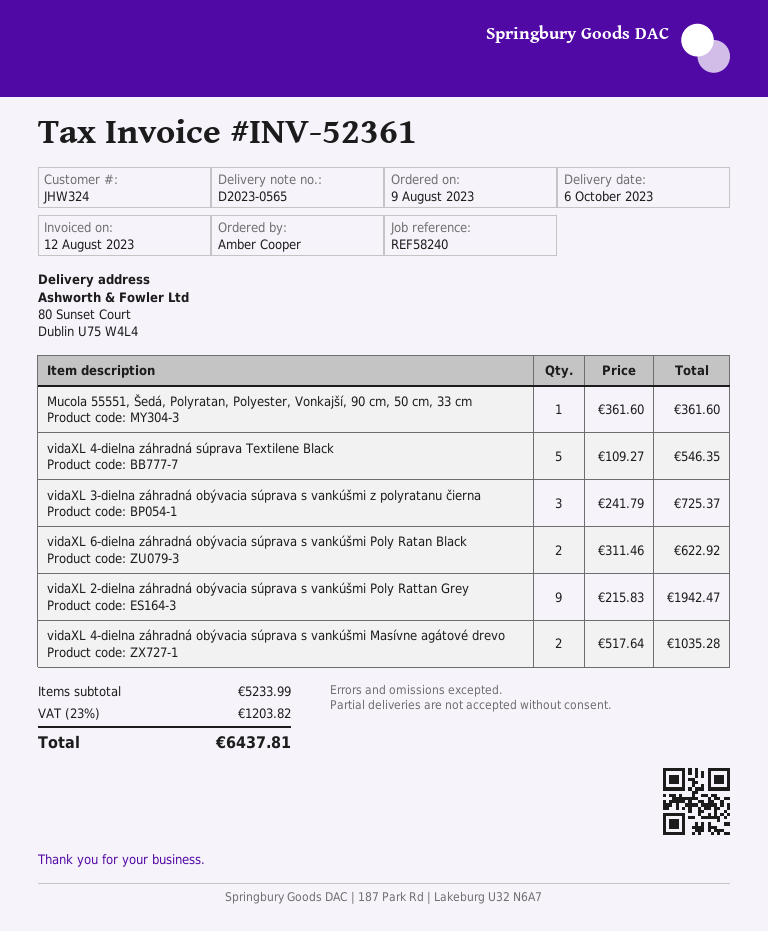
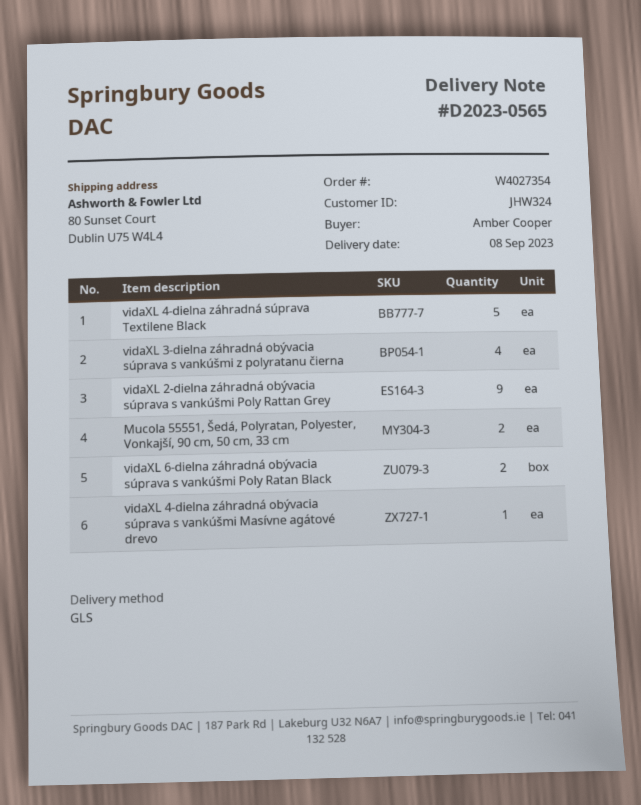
delivery date: 2023-10-06 -> 2023-09-08
Mucola 55551, Šedá, Polyratan, Polyester, Vonkajší, 90 cm, 50 cm, 33 cm: 1 -> 2
vidaXL 3-dielna záhradná obývacia súprava s vankúšmi z polyratanu čierna: 3 -> 4
vidaXL 4-dielna záhradná obývacia súprava s vankúšmi Masívne agátové drevo: 2 -> 1

